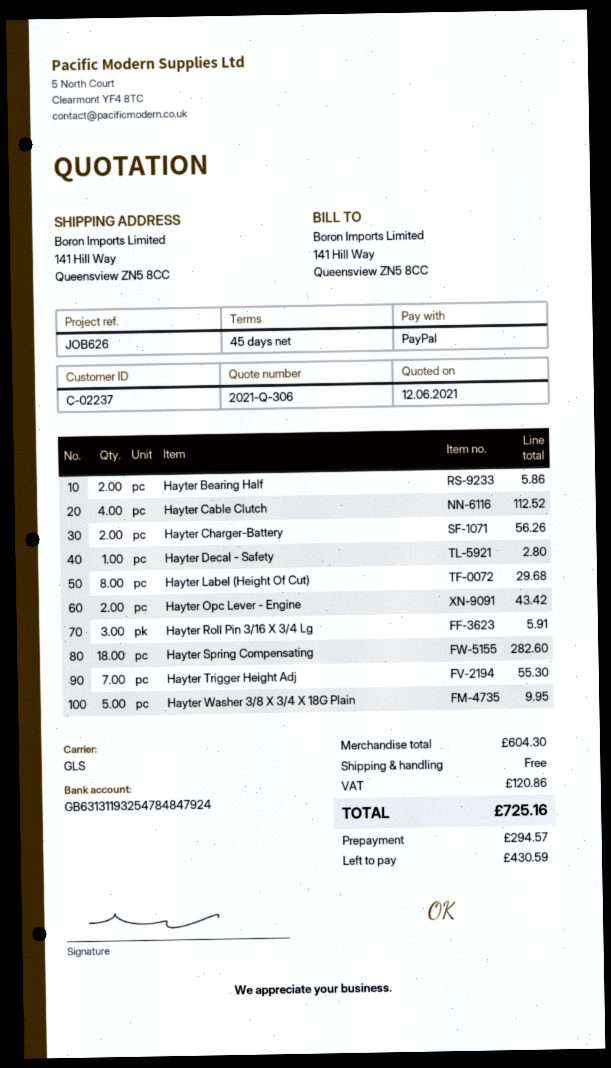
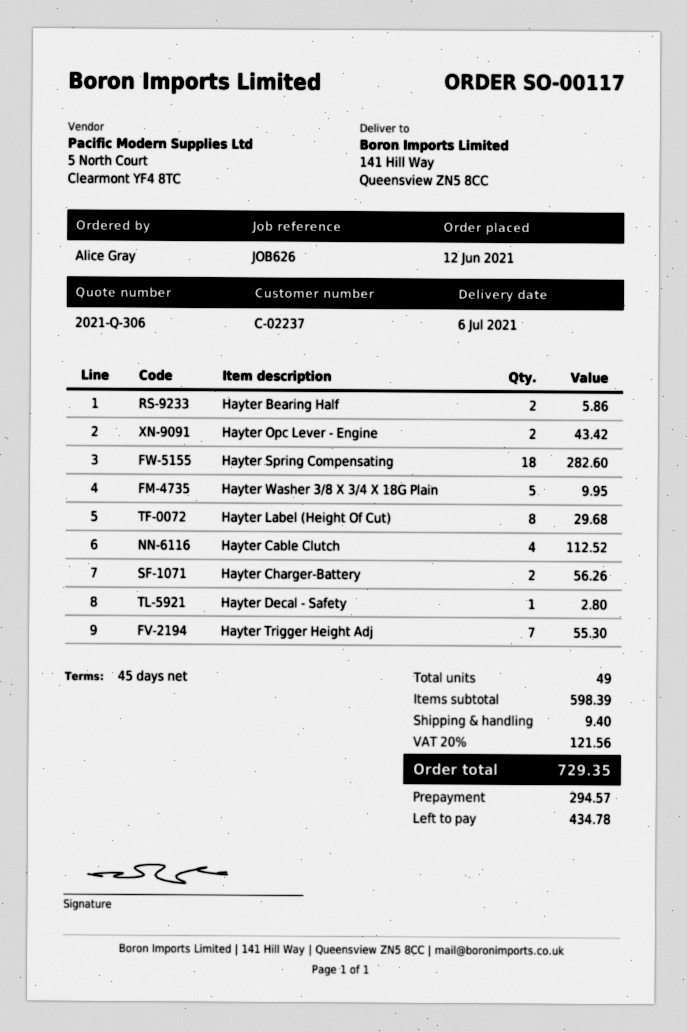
Hayter Roll Pin 3/16 X 3/4 Lg: 3 for 5.91 -> none
subtotal: 604.30 -> 598.39
shipping: 0.00 -> 9.40
tax: 120.86 -> 121.56
total: 725.16 -> 729.35
balance: 430.59 -> 434.78

